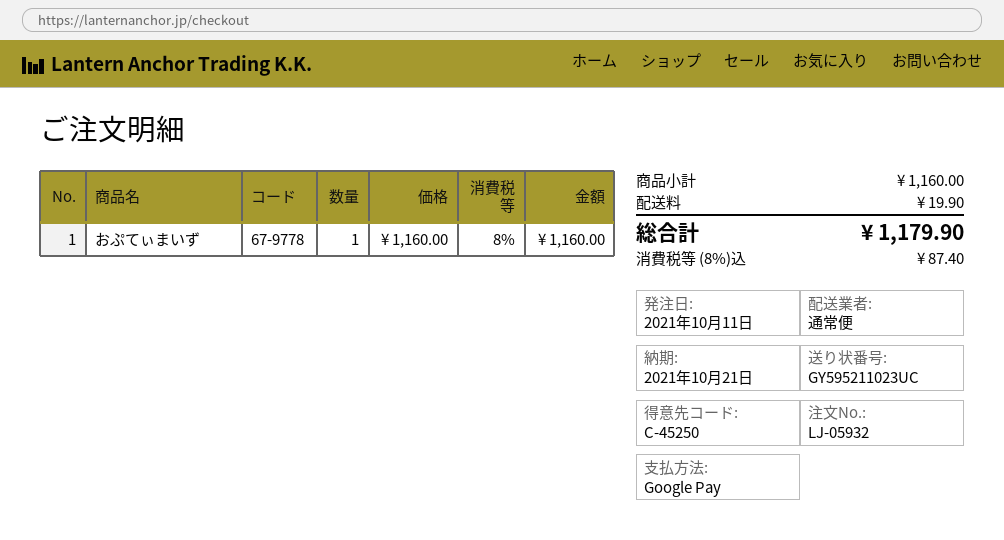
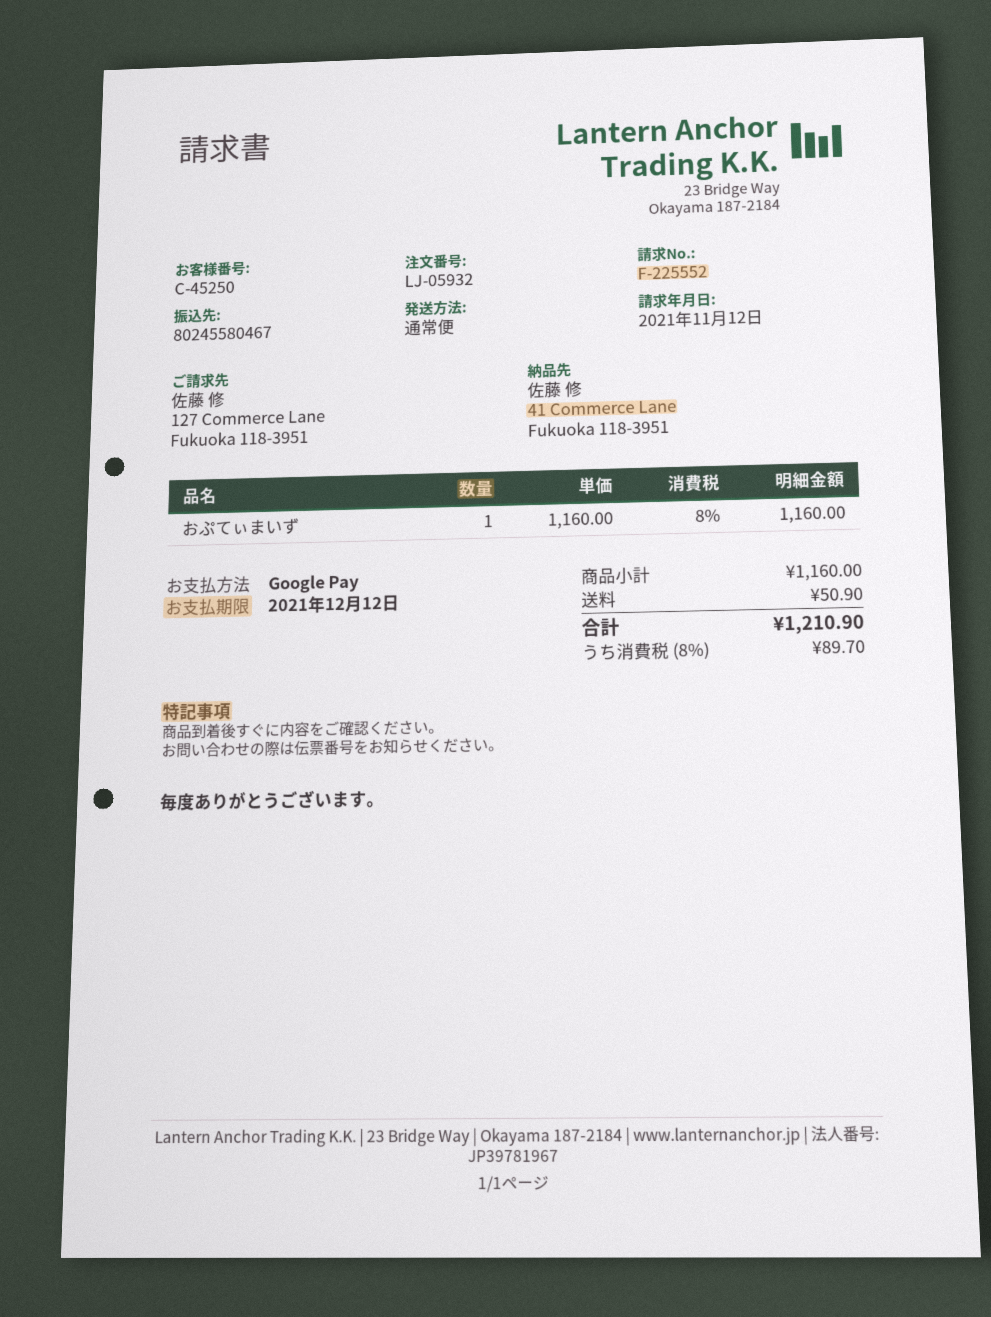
shipping: 19.90 -> 50.90
tax: 8% = 87.40 -> 8% = 89.70
total: 1179.90 -> 1210.90

